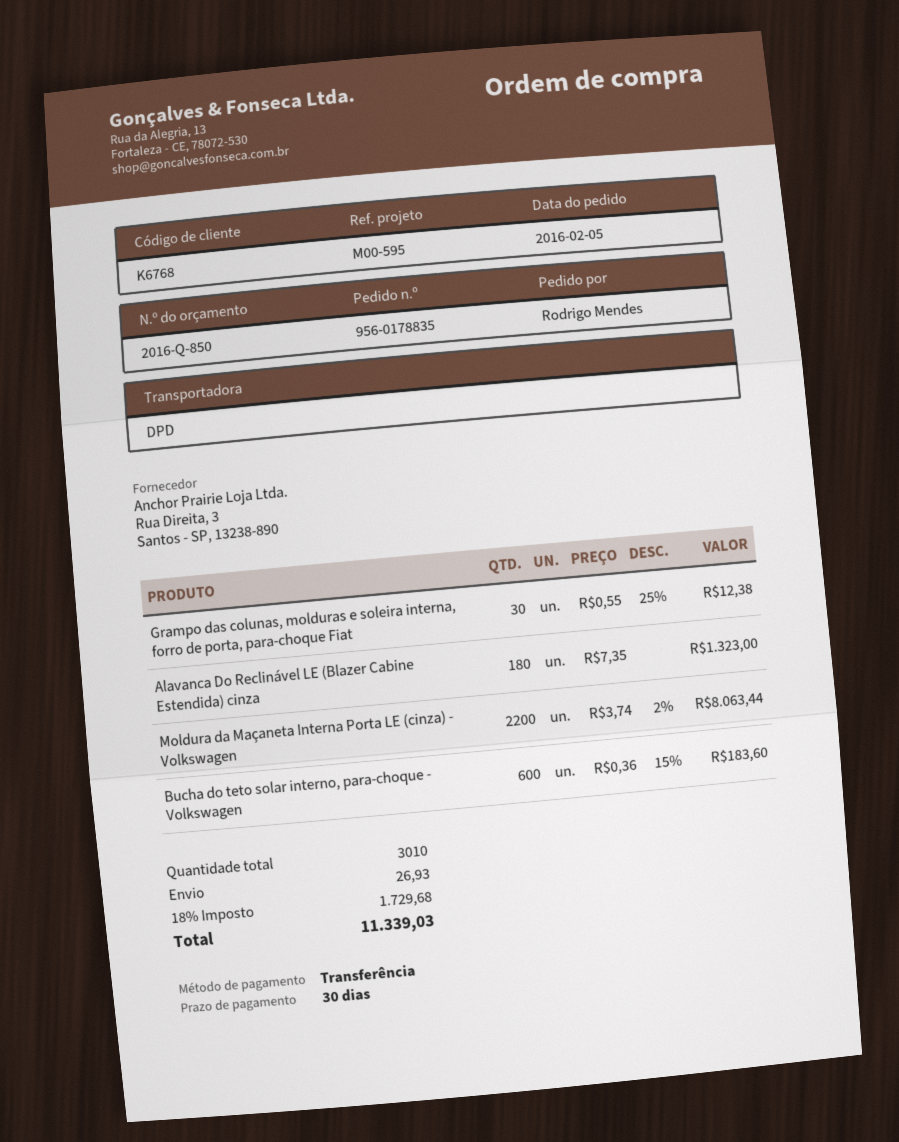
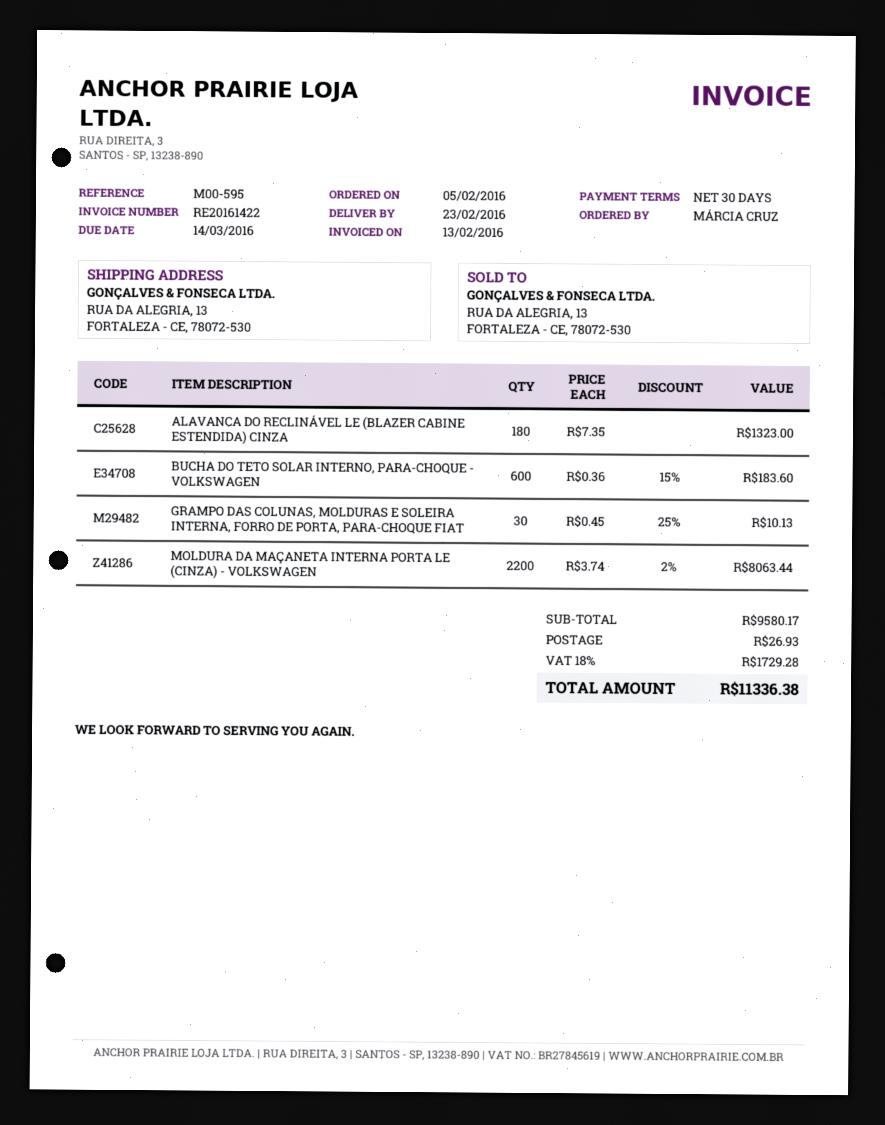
ordered by: Rodrigo Mendes -> MÁRCIA CRUZ
Grampo das colunas, molduras e soleira interna, forro de porta, para-choque Fiat: 30 x 0.55 - 25% = 12.38 -> 30 x 0.45 - 25% = 10.13
tax: 18% = 1729.68 -> 18% = 1729.28
total: 11339.03 -> 11336.38

